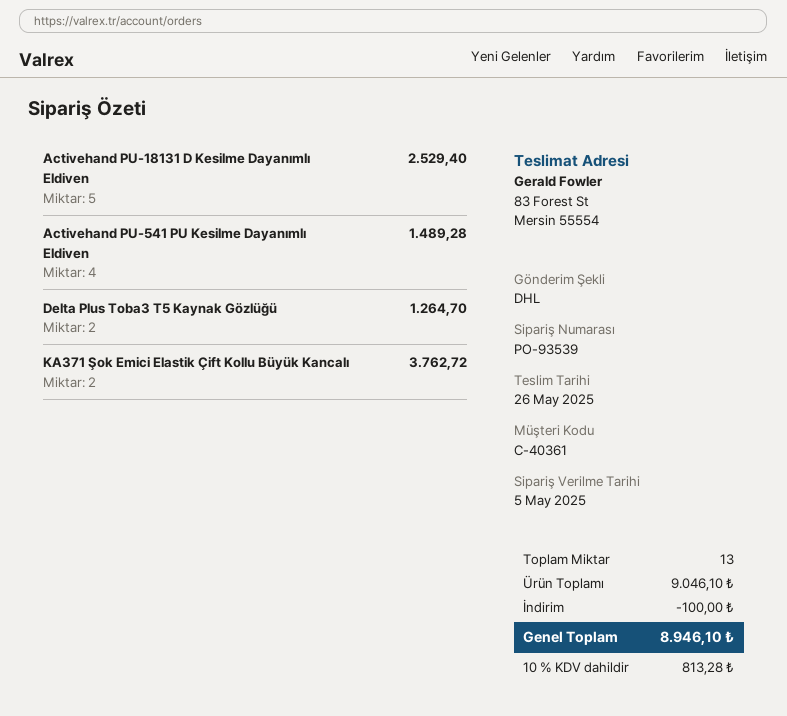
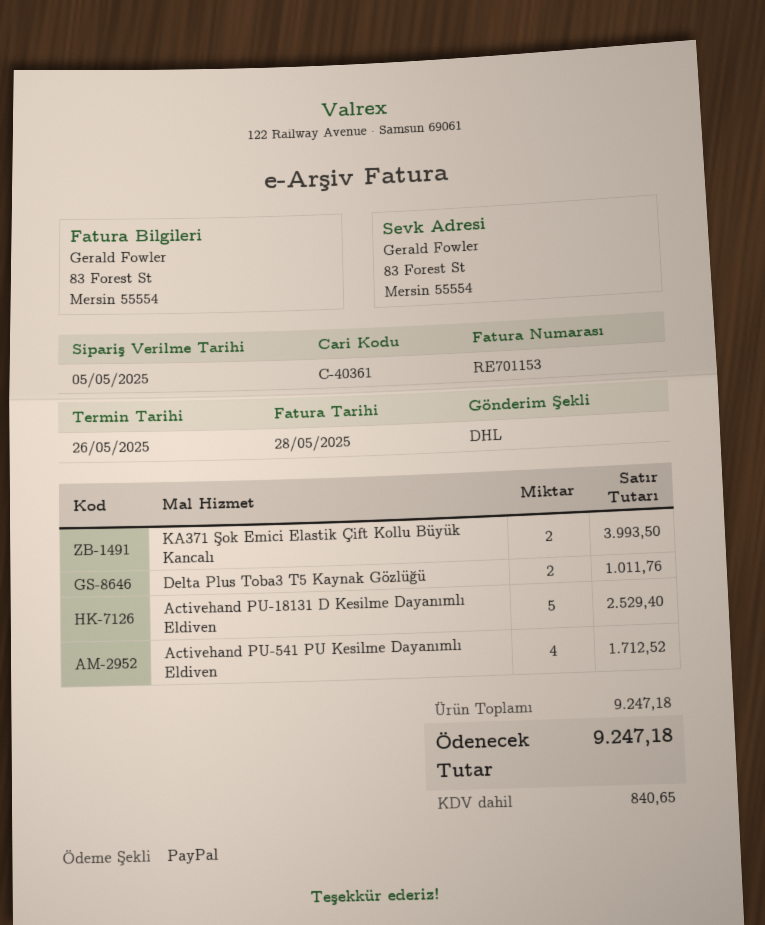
Activehand PU-541 PU Kesilme Dayanımlı Eldiven: 4 for 1489.28 -> 4 for 1712.52
Delta Plus Toba3 T5 Kaynak Gözlüğü: 2 for 1264.70 -> 2 for 1011.76
KA371 Şok Emici Elastik Çift Kollu Büyük Kancalı: 2 for 3762.72 -> 2 for 3993.50
subtotal: 9046.10 -> 9247.18
discount: 100.00 -> none
tax: 813.28 -> 840.65
total: 8946.10 -> 9247.18

